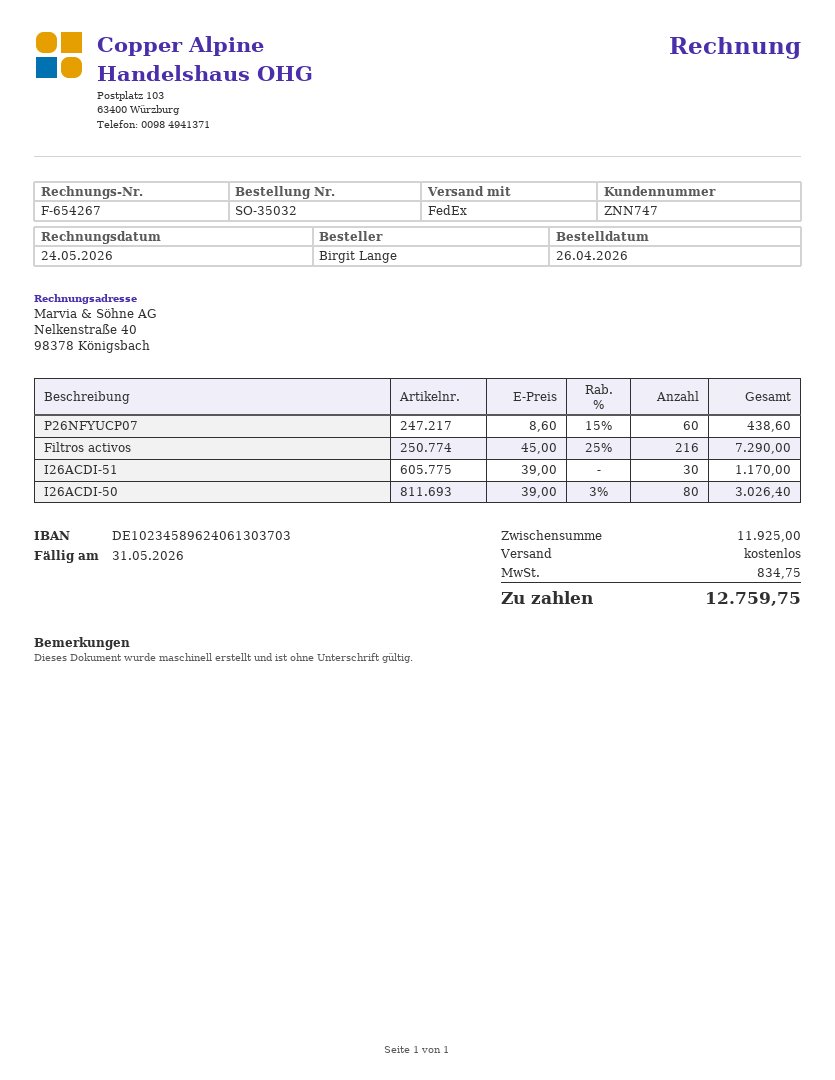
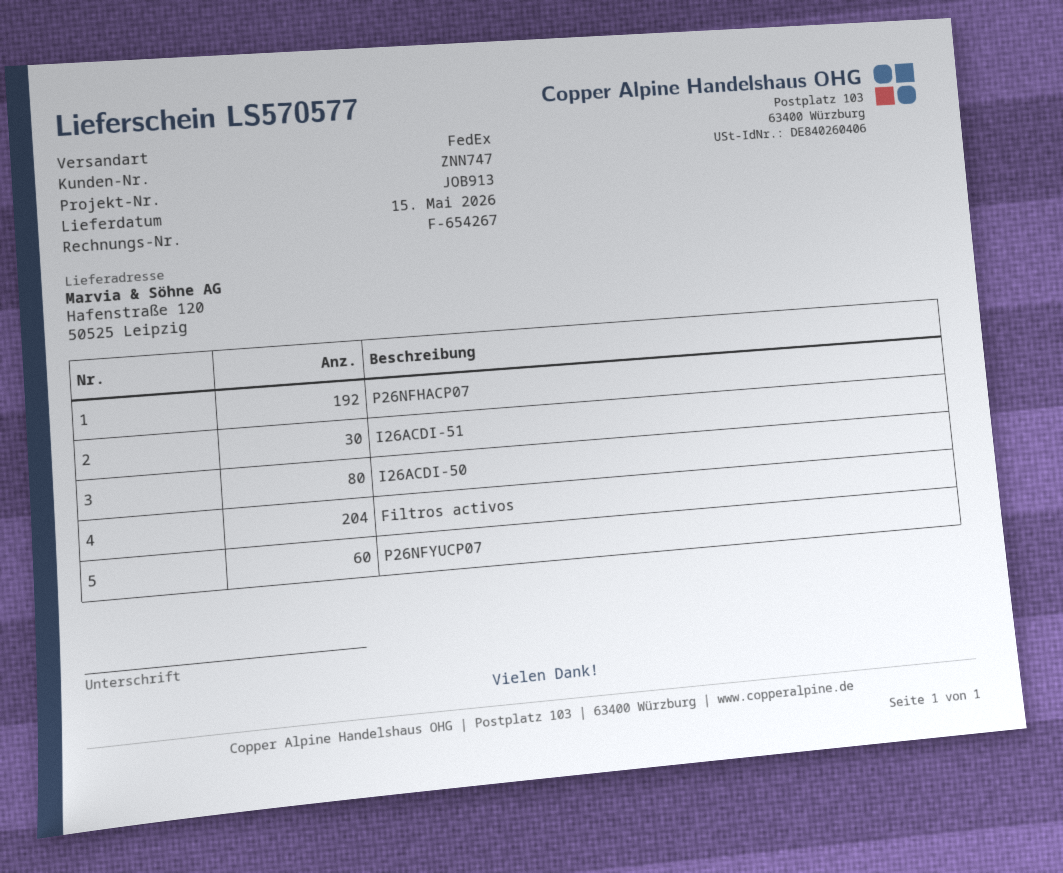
Filtros activos: 216 -> 204
P26NFHACP07: none -> 192

